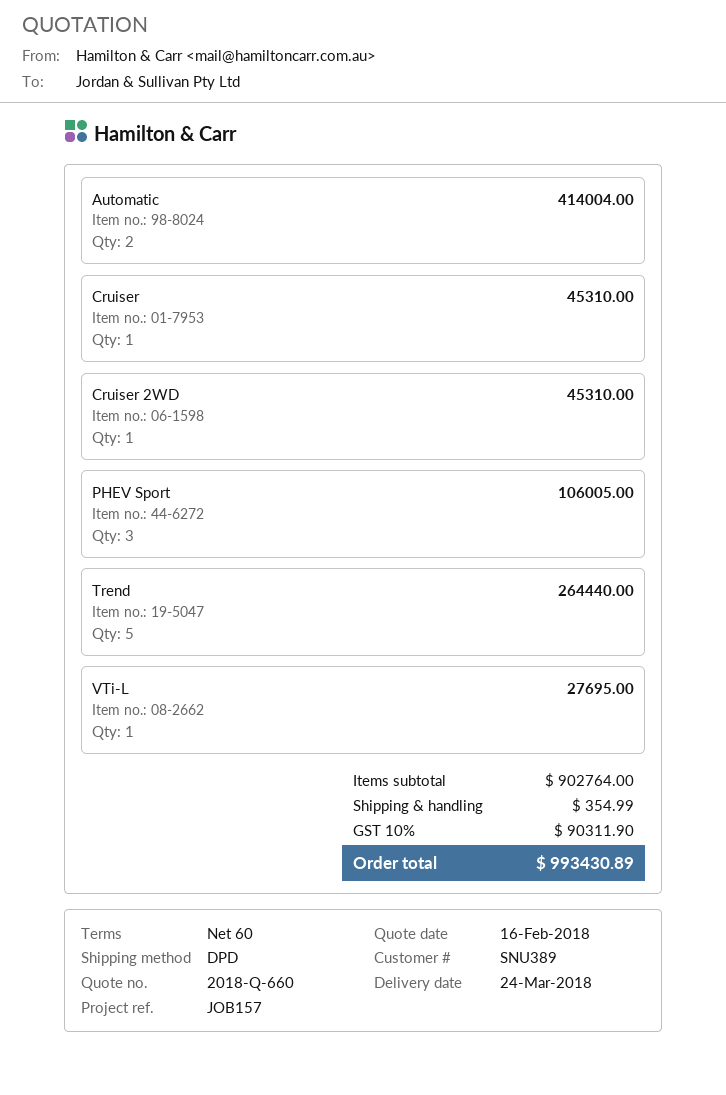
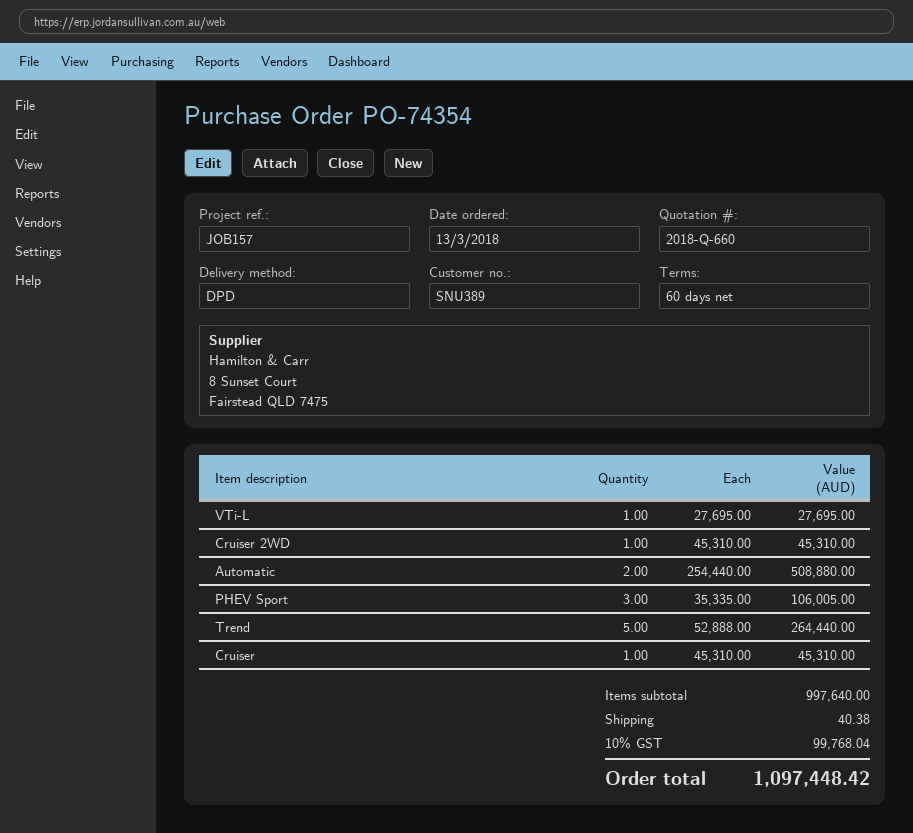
Automatic: 2 for 414004.00 -> 2 for 508880.00
subtotal: 902764.00 -> 997640.00
shipping: 354.99 -> 40.38
tax: 10% = 90311.90 -> 10% = 99768.04
total: 993430.89 -> 1097448.42

